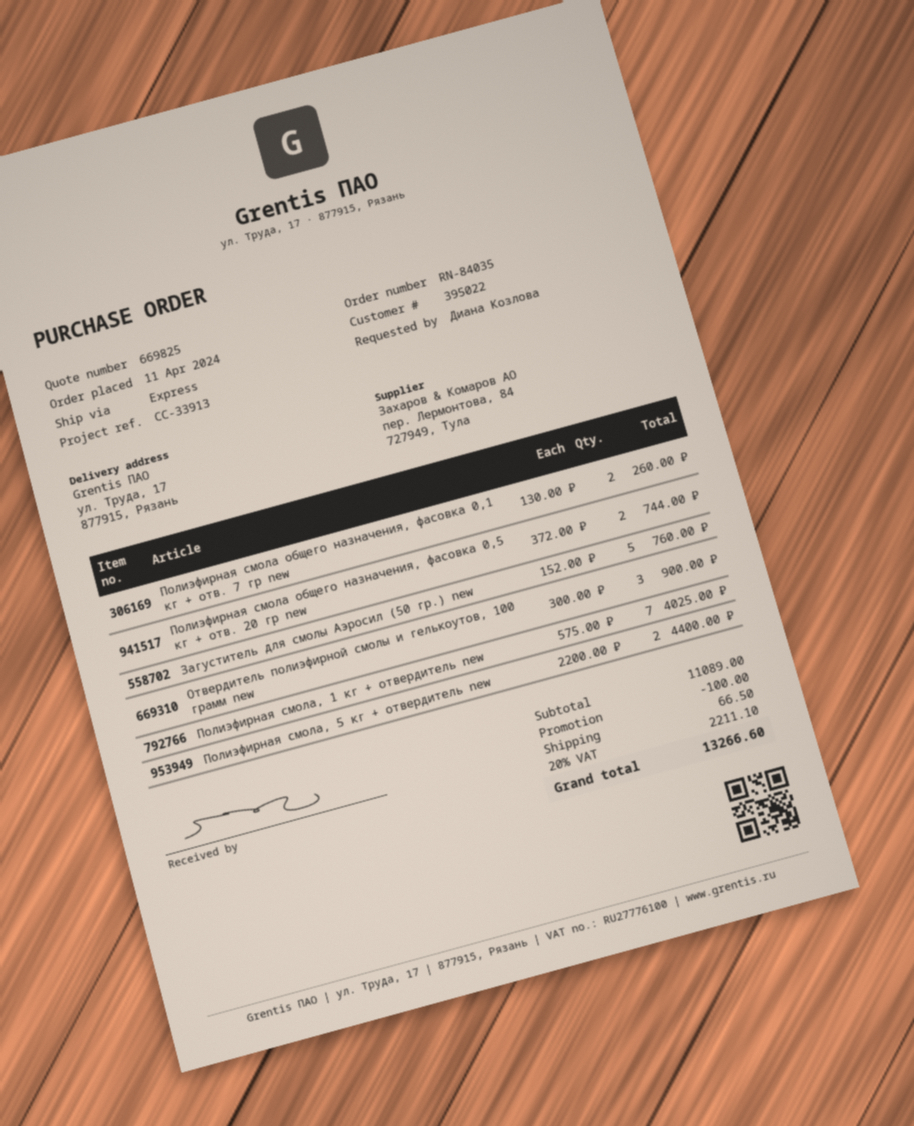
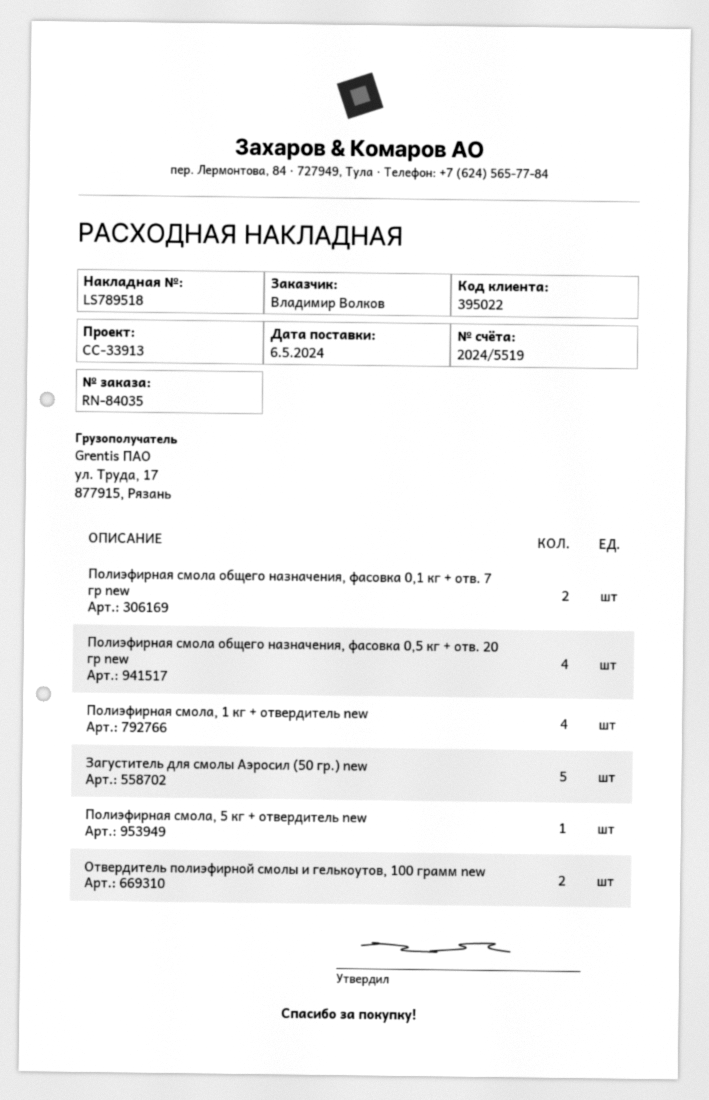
ordered by: Диана Козлова -> Владимир Волков
Полиэфирная смола общего назначения, фасовка 0,5 кг + отв. 20 гр new: 2 -> 4
Отвердитель полиэфирной смолы и гелькоутов, 100 грамм new: 3 -> 2
Полиэфирная смола, 1 кг + отвердитель new: 7 -> 4
Полиэфирная смола, 5 кг + отвердитель new: 2 -> 1

